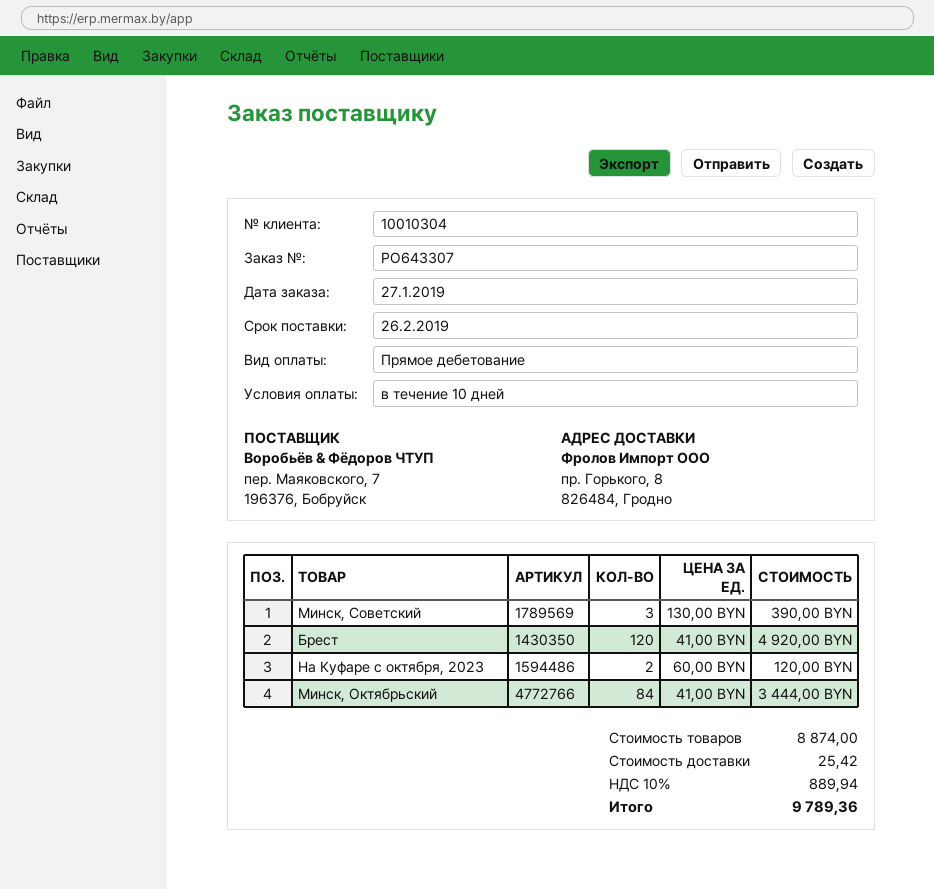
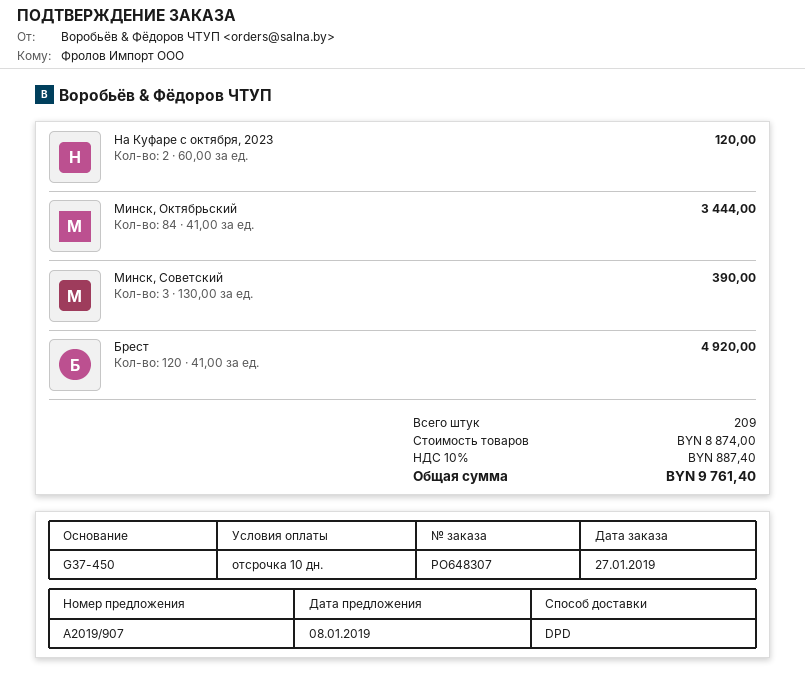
order number: PO643307 -> PO648307
shipping: 25.42 -> none
tax: 10% = 889.94 -> 10% = 887.40
total: 9789.36 -> 9761.40

